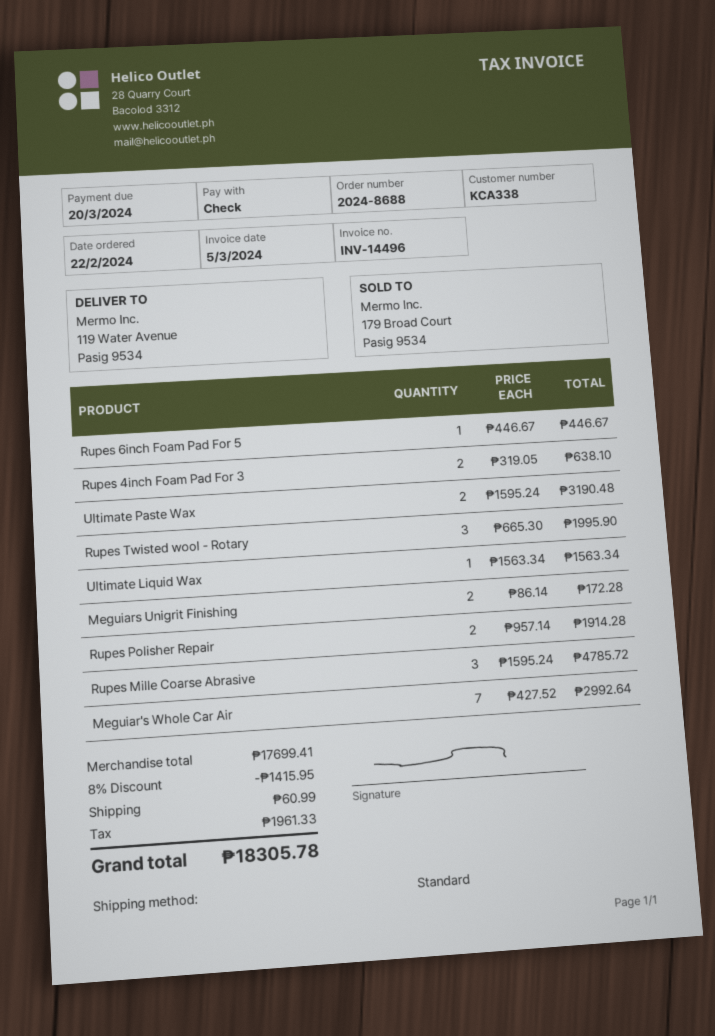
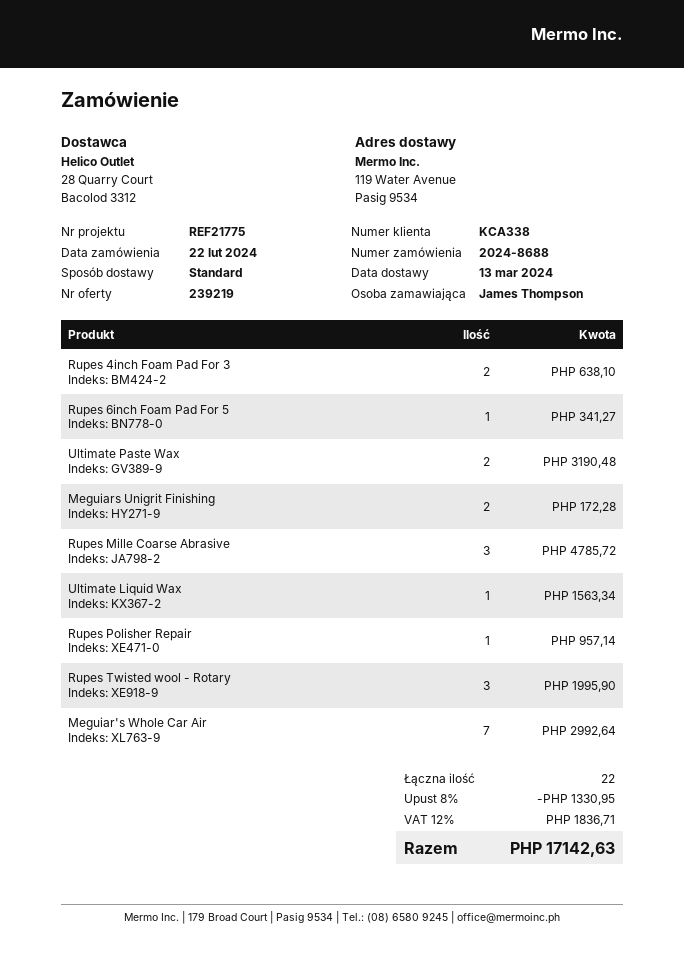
Rupes 6inch Foam Pad For 5: 1 for 446.67 -> 1 for 341.27
Rupes Polisher Repair: 2 for 1914.28 -> 1 for 957.14
discount: 8% = 1415.95 -> 8% = 1330.95
shipping: 60.99 -> none
tax: 1961.33 -> 1836.71
total: 18305.78 -> 17142.63

